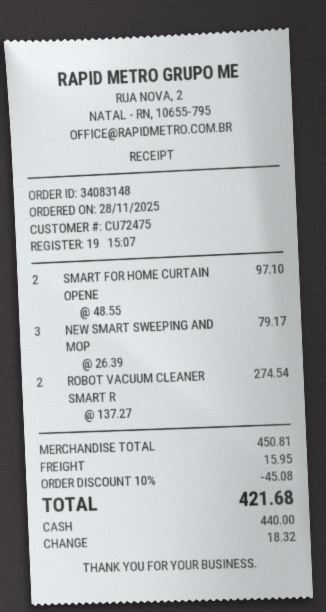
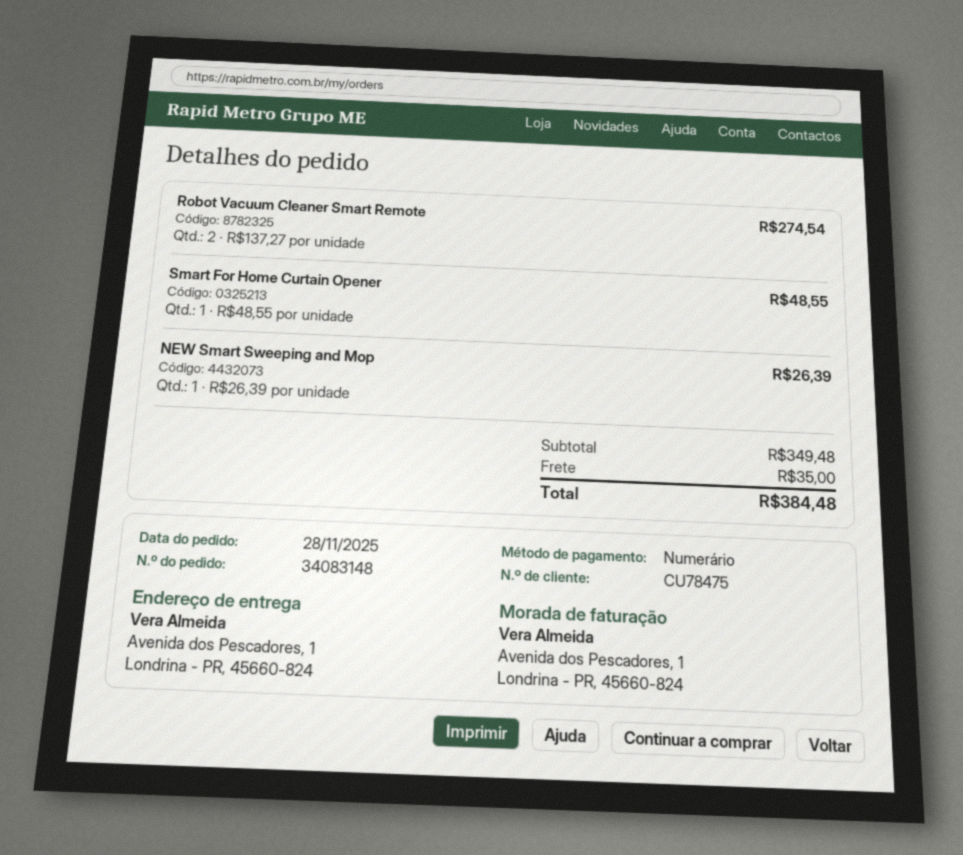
customer number: CU72475 -> CU78475
SMART FOR HOME CURTAIN OPENE: 2 x 48.55 = 97.10 -> 1 x 48.55 = 48.55
NEW SMART SWEEPING AND MOP: 3 x 26.39 = 79.17 -> 1 x 26.39 = 26.39
subtotal: 450.81 -> 349.48
discount: 10% = 45.08 -> none
shipping: 15.95 -> 35.00
total: 421.68 -> 384.48

